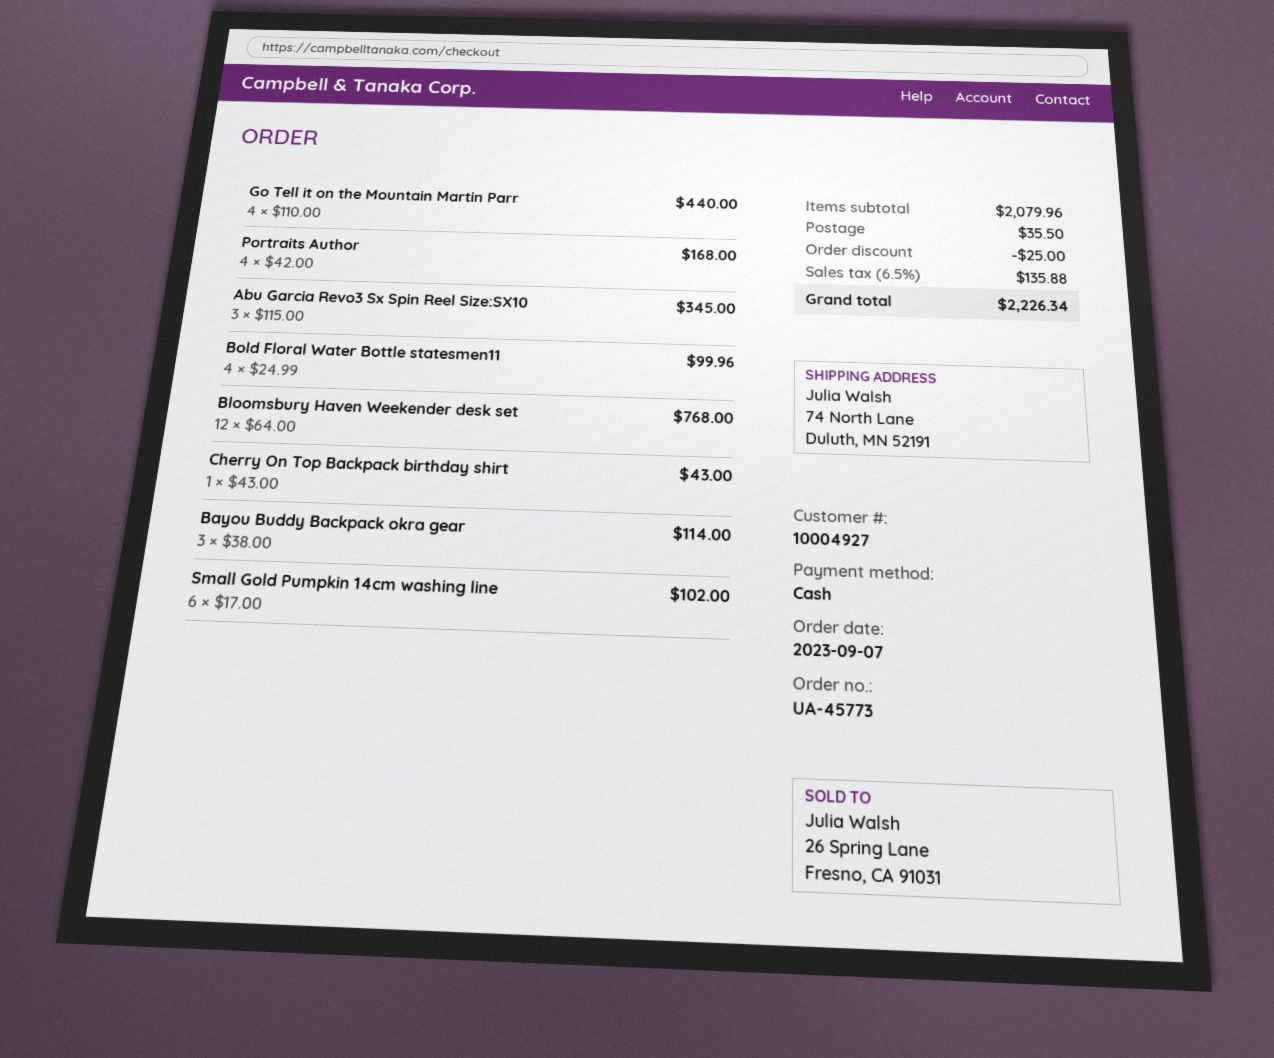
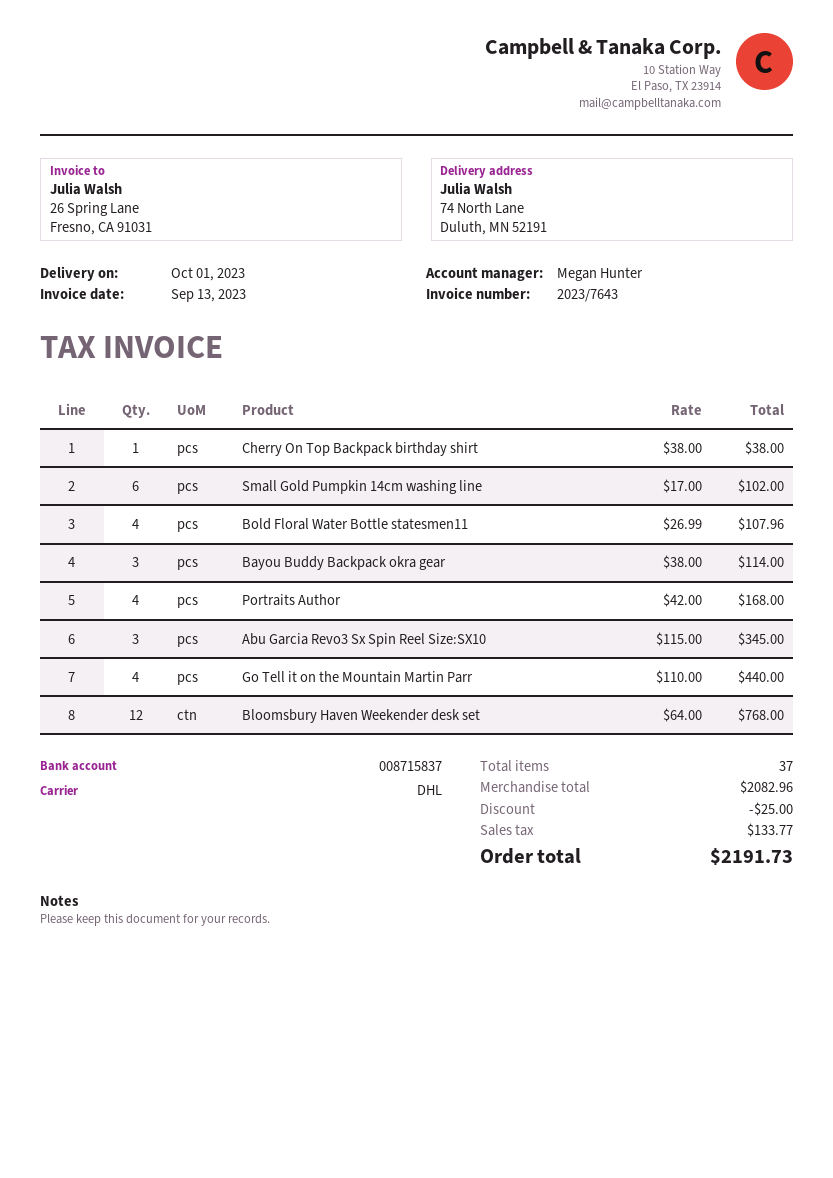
Bold Floral Water Bottle statesmen11: 4 x 24.99 = 99.96 -> 4 x 26.99 = 107.96
Cherry On Top Backpack birthday shirt: 1 x 43.00 = 43.00 -> 1 x 38.00 = 38.00
subtotal: 2079.96 -> 2082.96
shipping: 35.50 -> none
tax: 135.88 -> 133.77
total: 2226.34 -> 2191.73

